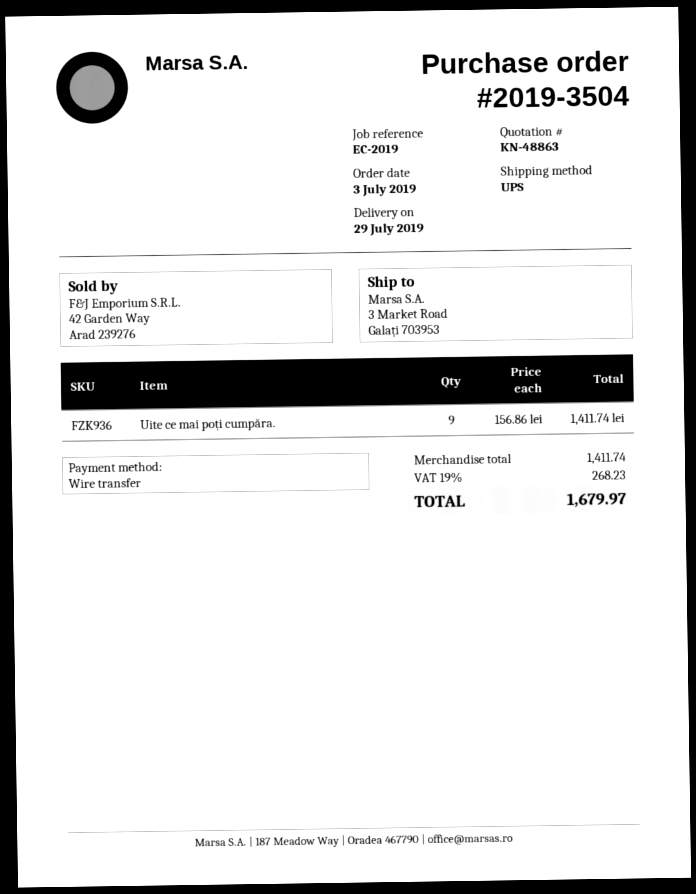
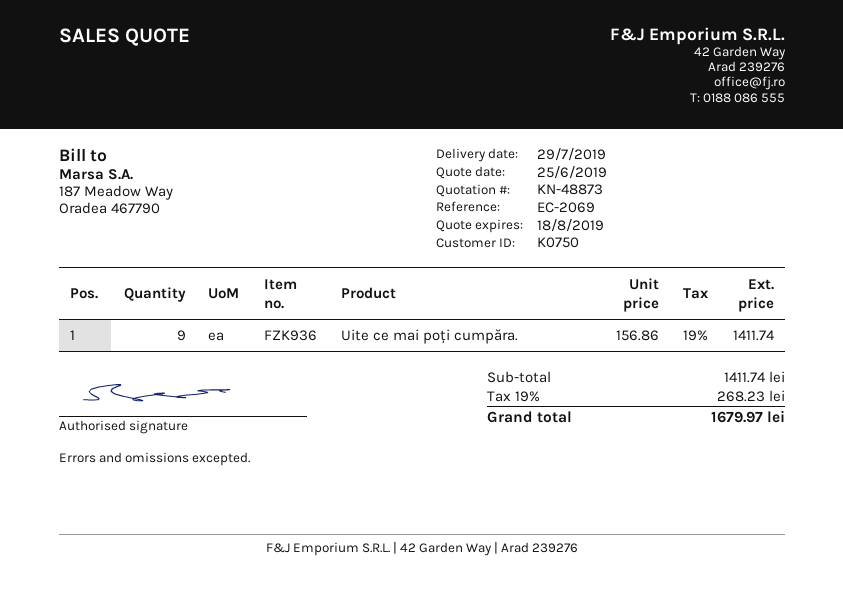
quote number: KN-48863 -> KN-48873
reference: EC-2019 -> EC-2069

